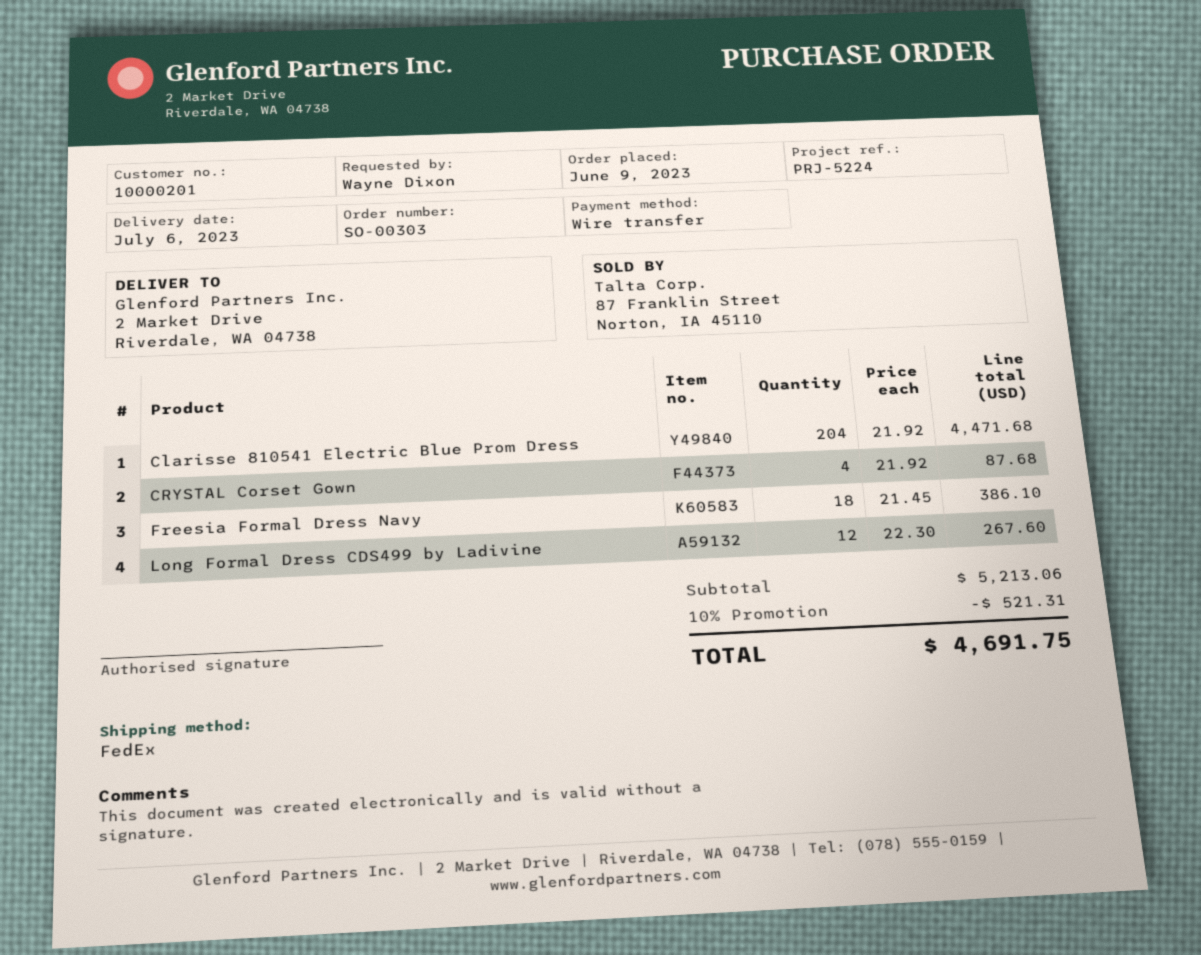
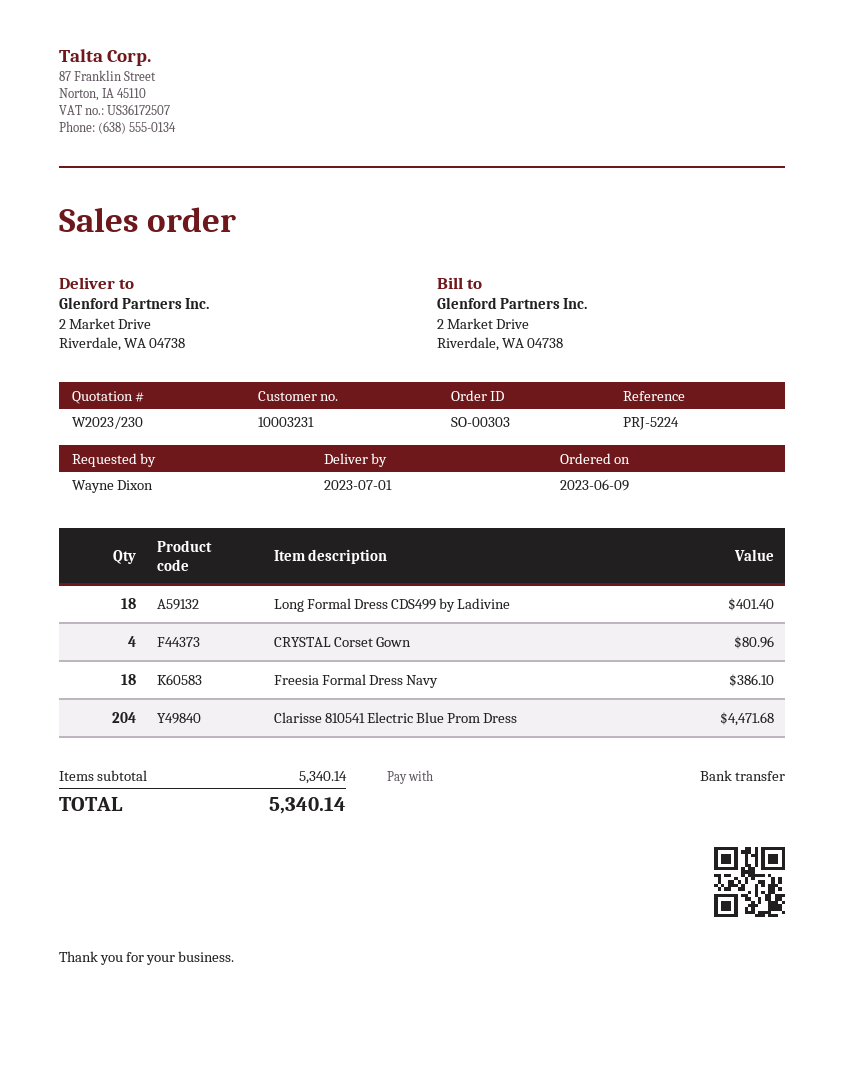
delivery date: 2023-07-06 -> 2023-07-01
customer number: 10000201 -> 10003231
CRYSTAL Corset Gown: 4 for 87.68 -> 4 for 80.96
Long Formal Dress CDS499 by Ladivine: 12 for 267.60 -> 18 for 401.40
subtotal: 5213.06 -> 5340.14
discount: 10% = 521.31 -> none
total: 4691.75 -> 5340.14

